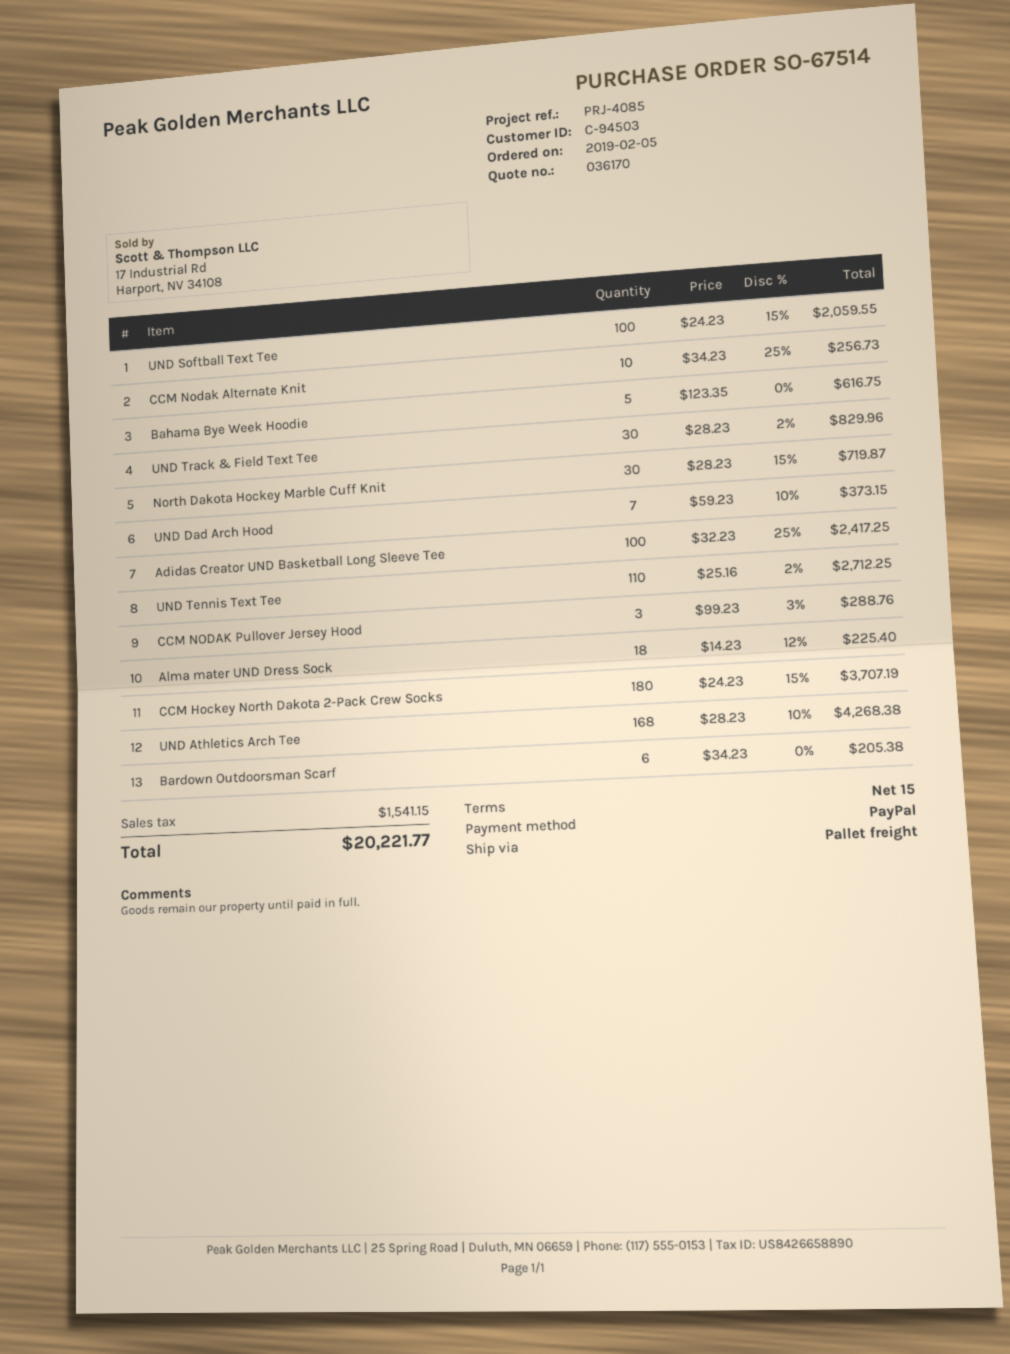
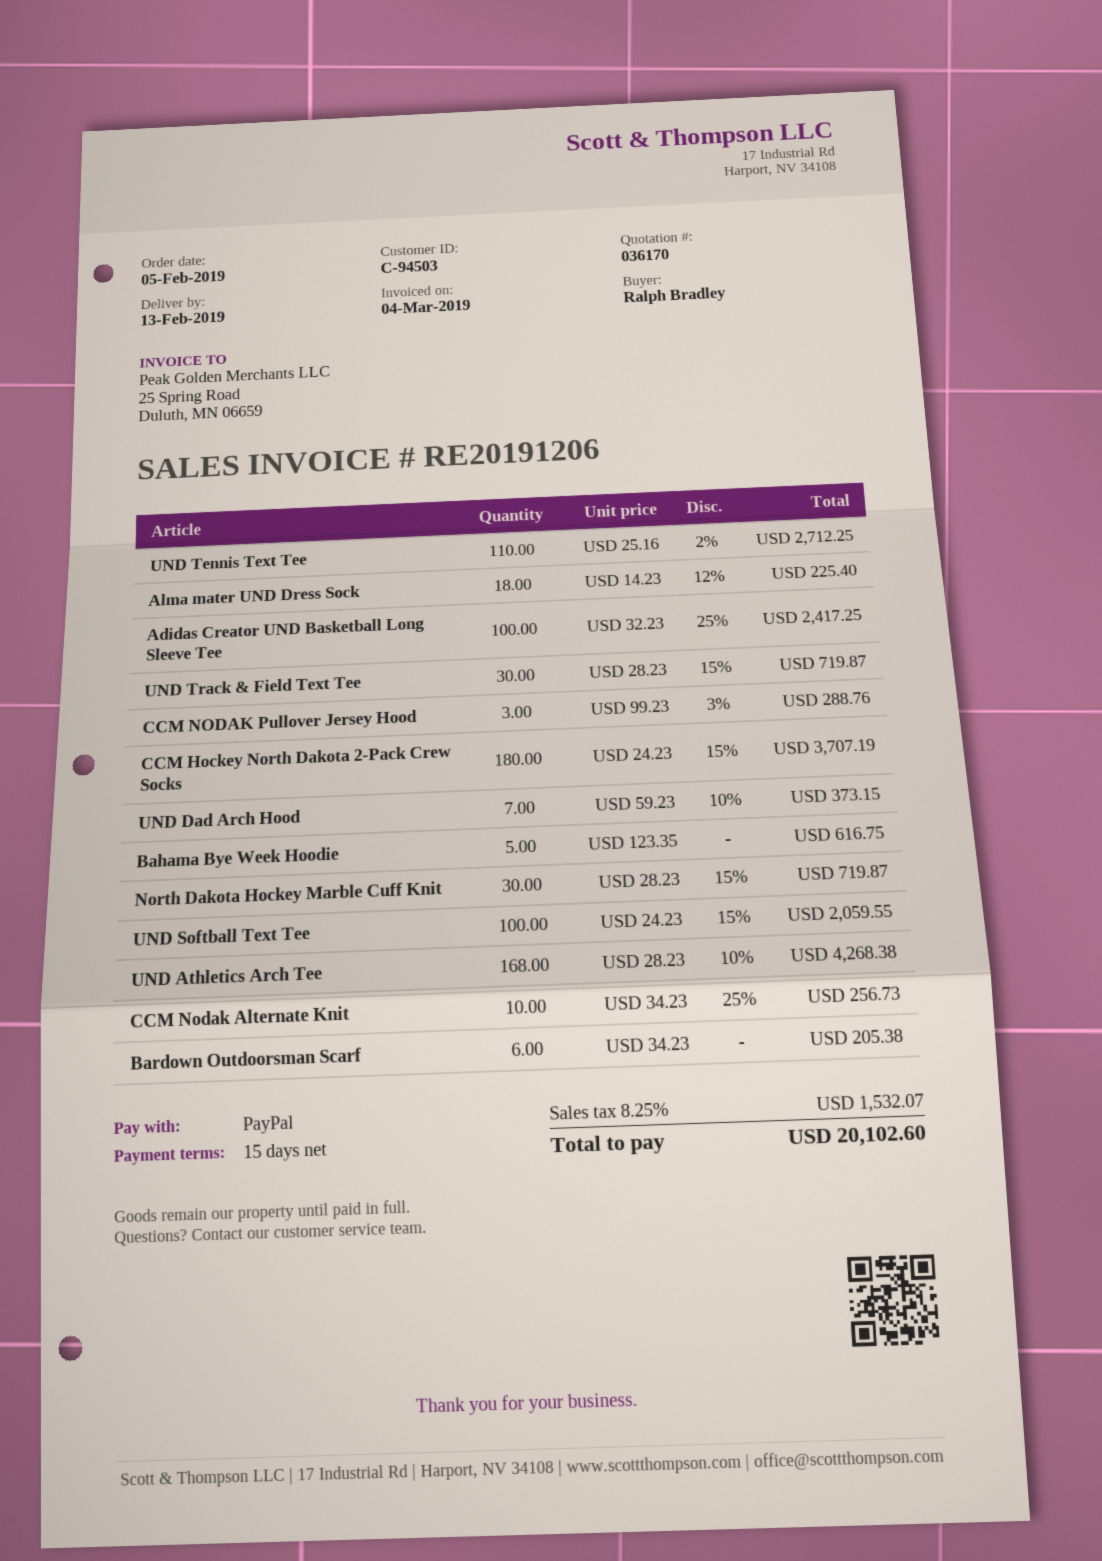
UND Track & Field Text Tee: 30 x 28.23 - 2% = 829.96 -> 30 x 28.23 - 15% = 719.87
tax: 1541.15 -> 1532.07
total: 20221.77 -> 20102.60

